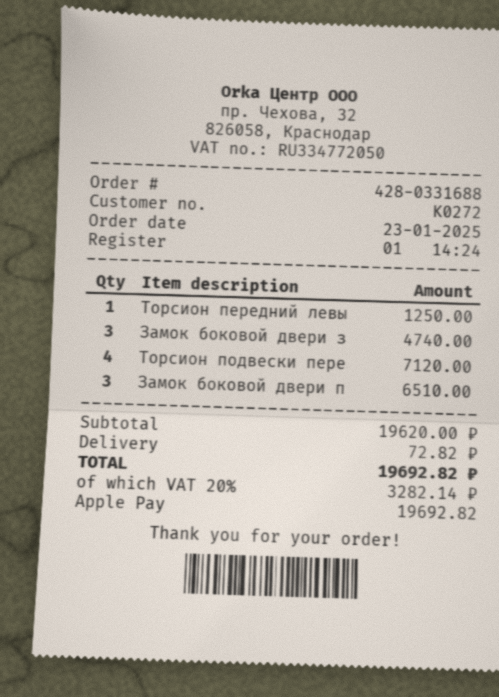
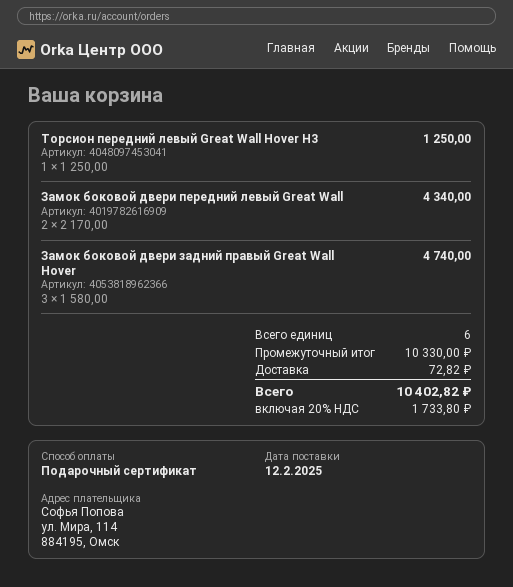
payment method: Apple Pay -> gift card
Торсион подвески пере: 4 for 7120.00 -> none
Замок боковой двери п: 3 for 6510.00 -> 2 for 4340.00
subtotal: 19620.00 -> 10330.00
tax: 20% = 3282.14 -> 20% = 1733.80
total: 19692.82 -> 10402.82

